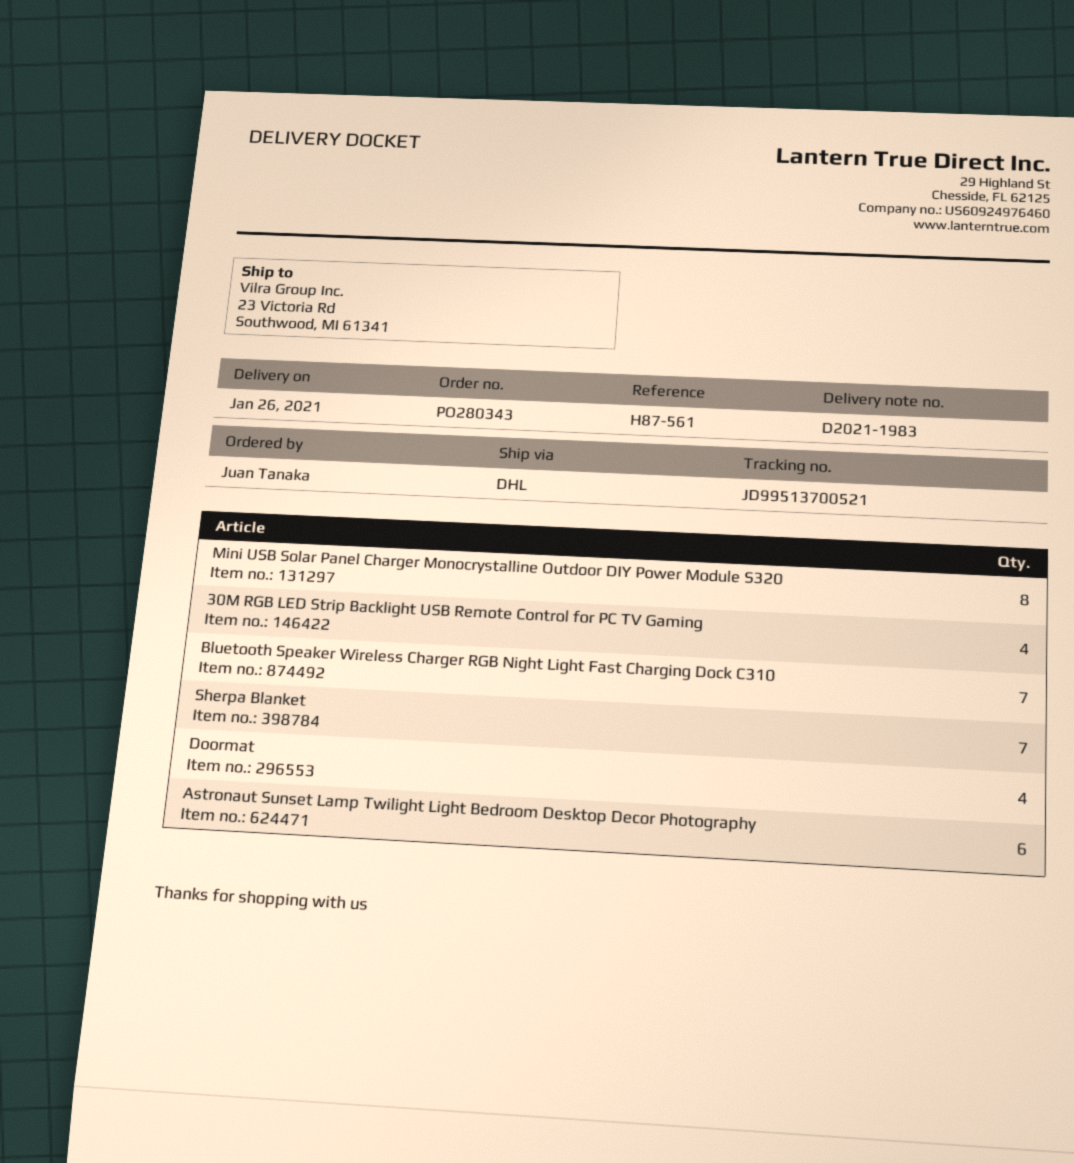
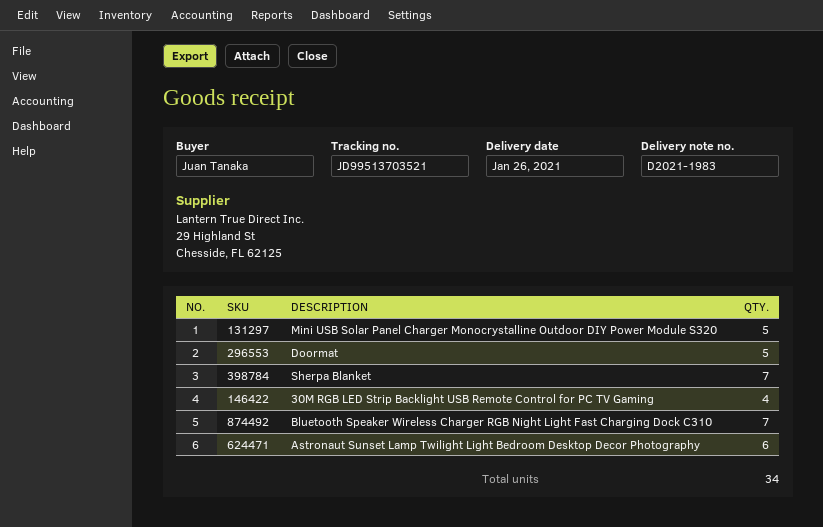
tracking number: JD99513700521 -> JD99513703521
Mini USB Solar Panel Charger Monocrystalline Outdoor DIY Power Module S320: 8 -> 5
Doormat: 4 -> 5

